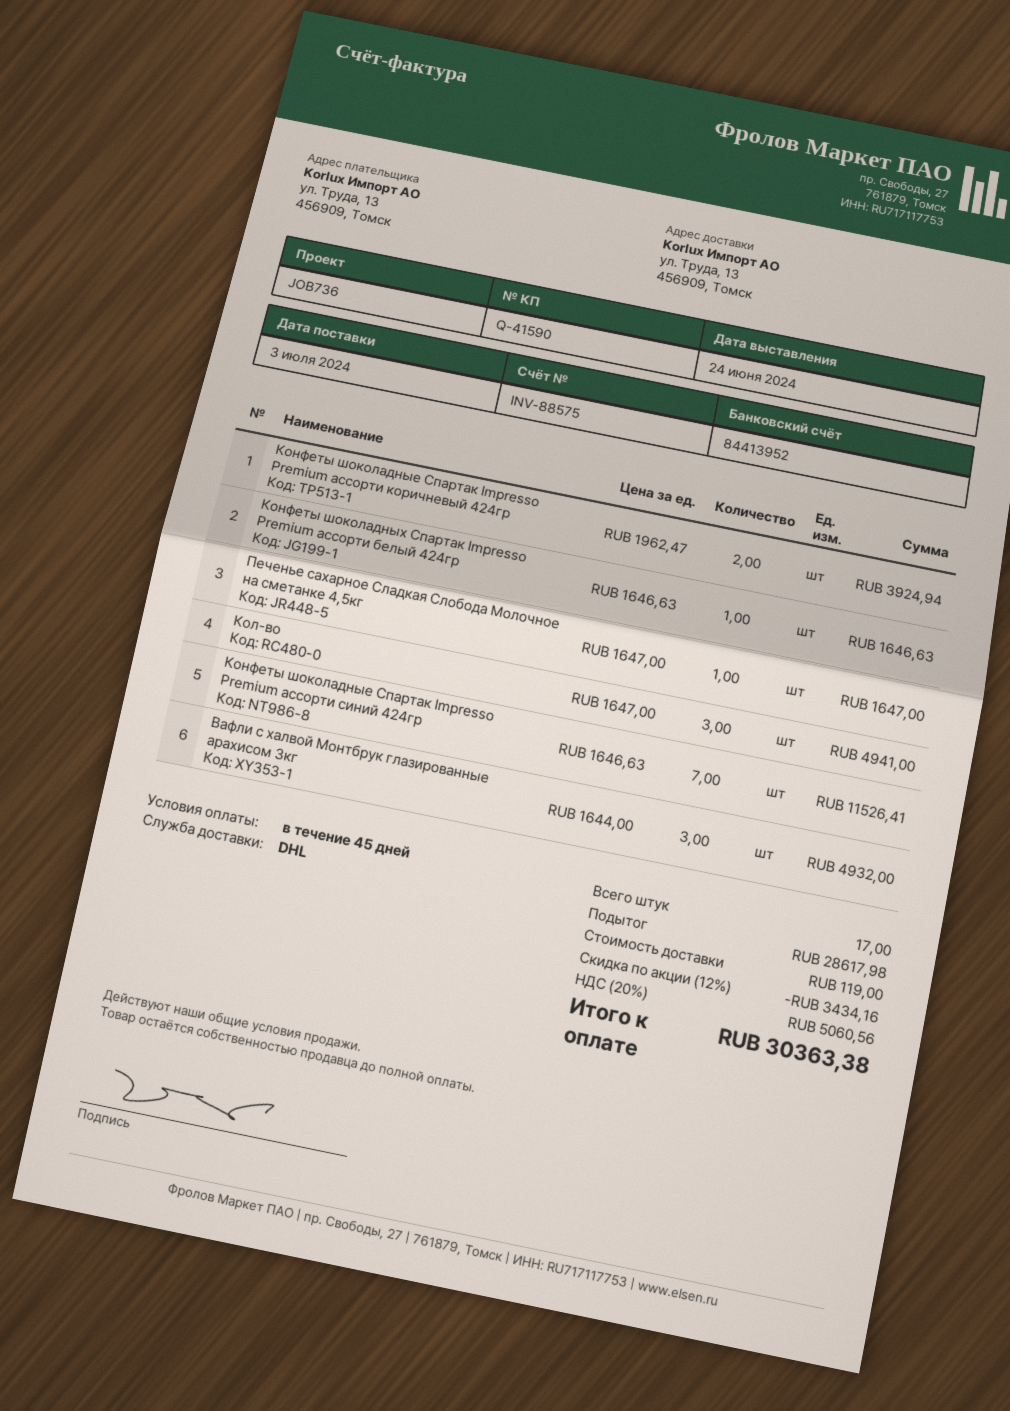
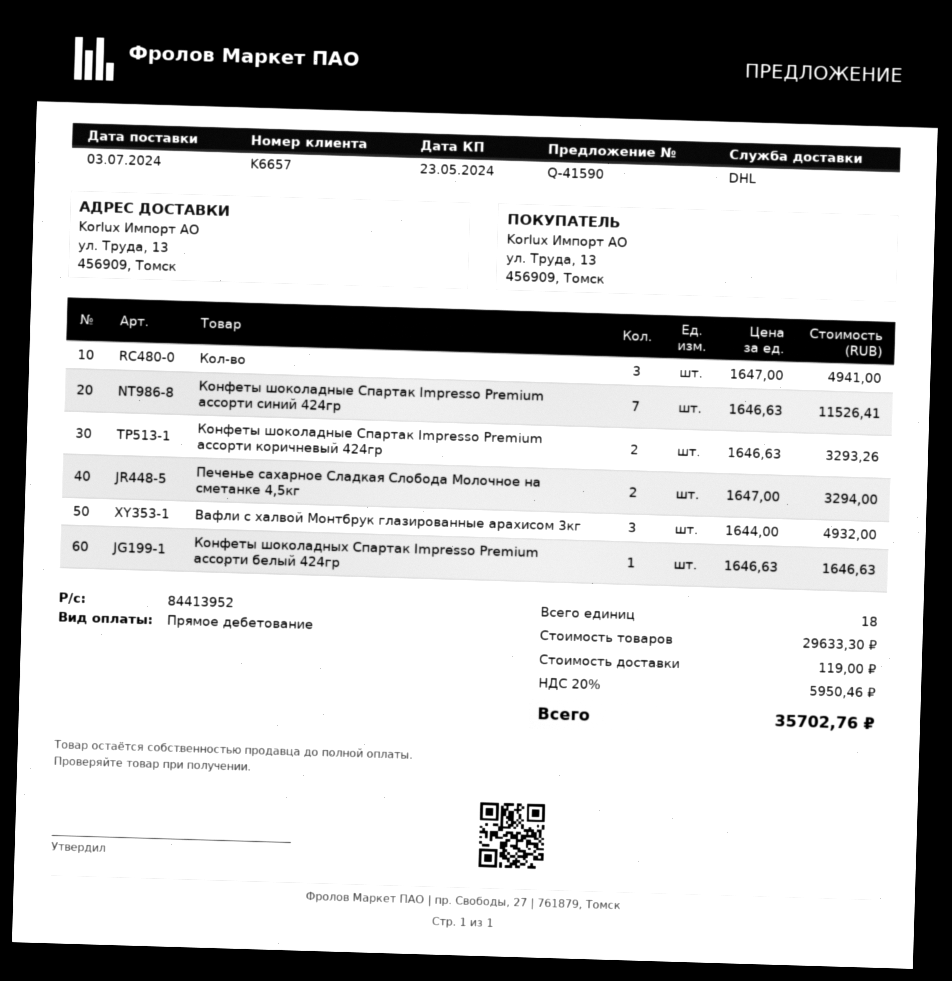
Конфеты шоколадные Спартак Impresso Premium ассорти коричневый 424гр: 2 x 1962.47 = 3924.94 -> 2 x 1646.63 = 3293.26
Печенье сахарное Сладкая Слобода Молочное на сметанке 4,5кг: 1 x 1647.00 = 1647.00 -> 2 x 1647.00 = 3294.00
total quantity: 17 -> 18
subtotal: 28617.98 -> 29633.30
discount: 12% = 3434.16 -> none
tax: 20% = 5060.56 -> 20% = 5950.46
total: 30363.38 -> 35702.76

